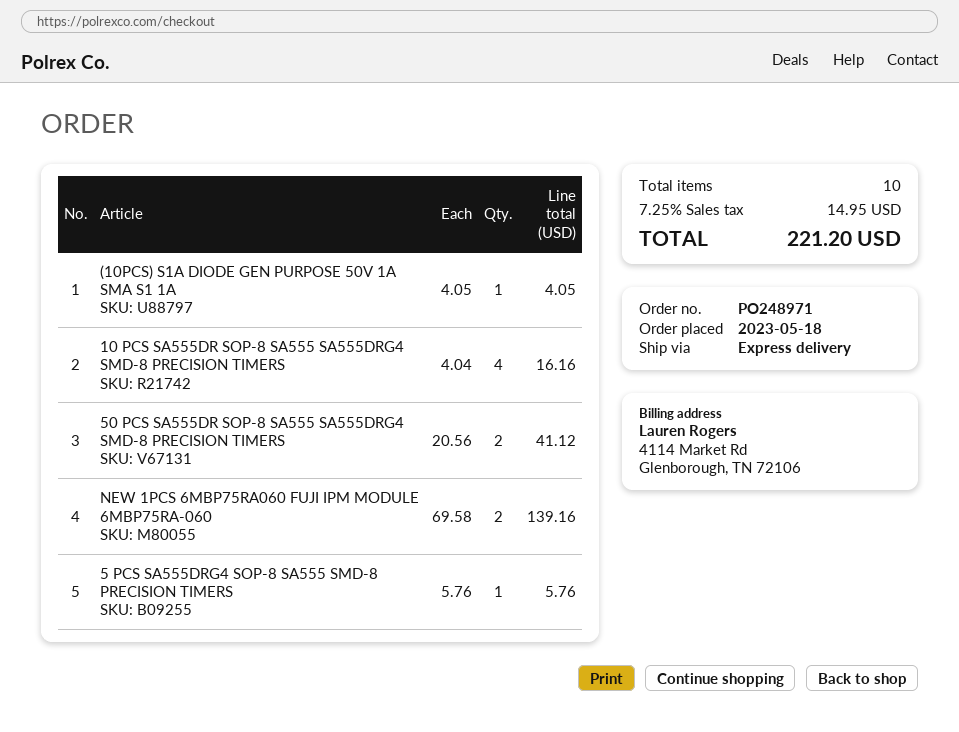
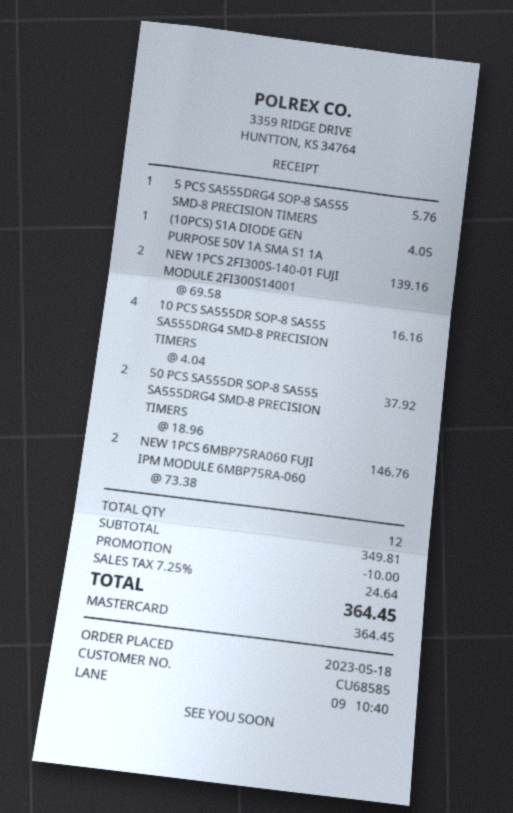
50 PCS SA555DR SOP-8 SA555 SA555DRG4 SMD-8 PRECISION TIMERS: 2 x 20.56 = 41.12 -> 2 x 18.96 = 37.92
NEW 1PCS 6MBP75RA060 FUJI IPM MODULE 6MBP75RA-060: 2 x 69.58 = 139.16 -> 2 x 73.38 = 146.76
NEW 1PCS 2FI300S-140-01 FUJI MODULE 2FI300S14001: none -> 2 x 69.58 = 139.16
total quantity: 10 -> 12
discount: none -> 10.00
tax: 7.25% = 14.95 -> 7.25% = 24.64
total: 221.20 -> 364.45

